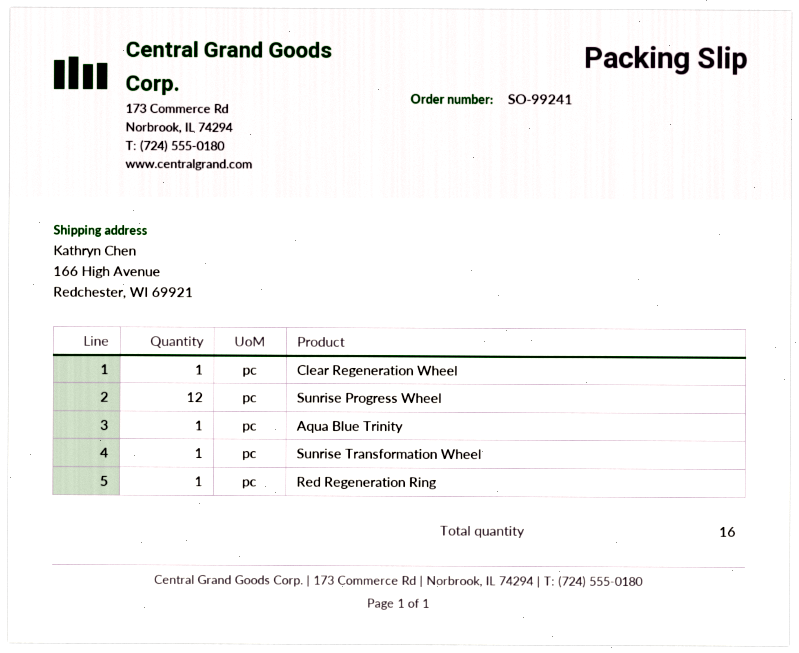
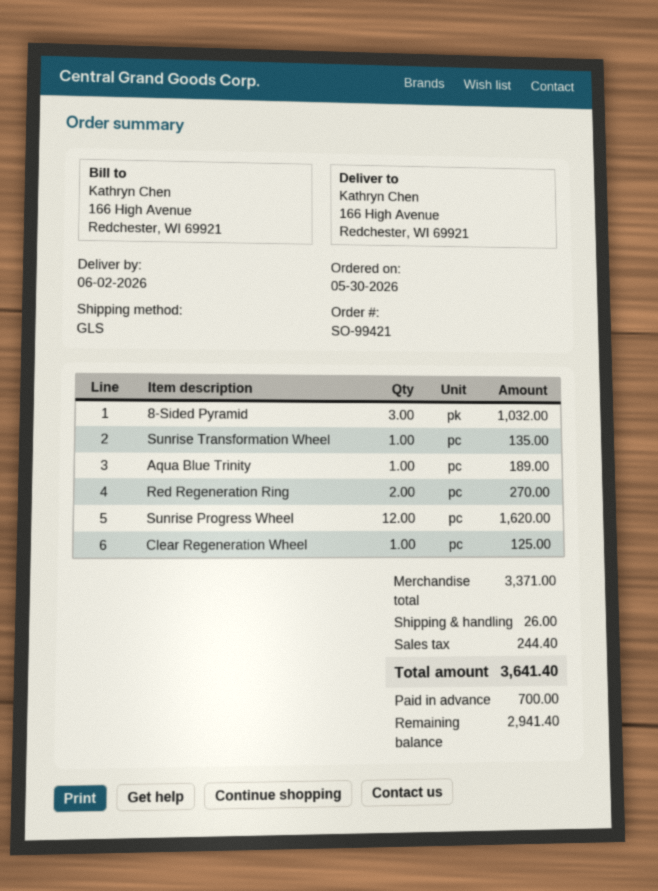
order number: SO-99241 -> SO-99421
Red Regeneration Ring: 1 -> 2
8-Sided Pyramid: none -> 3

